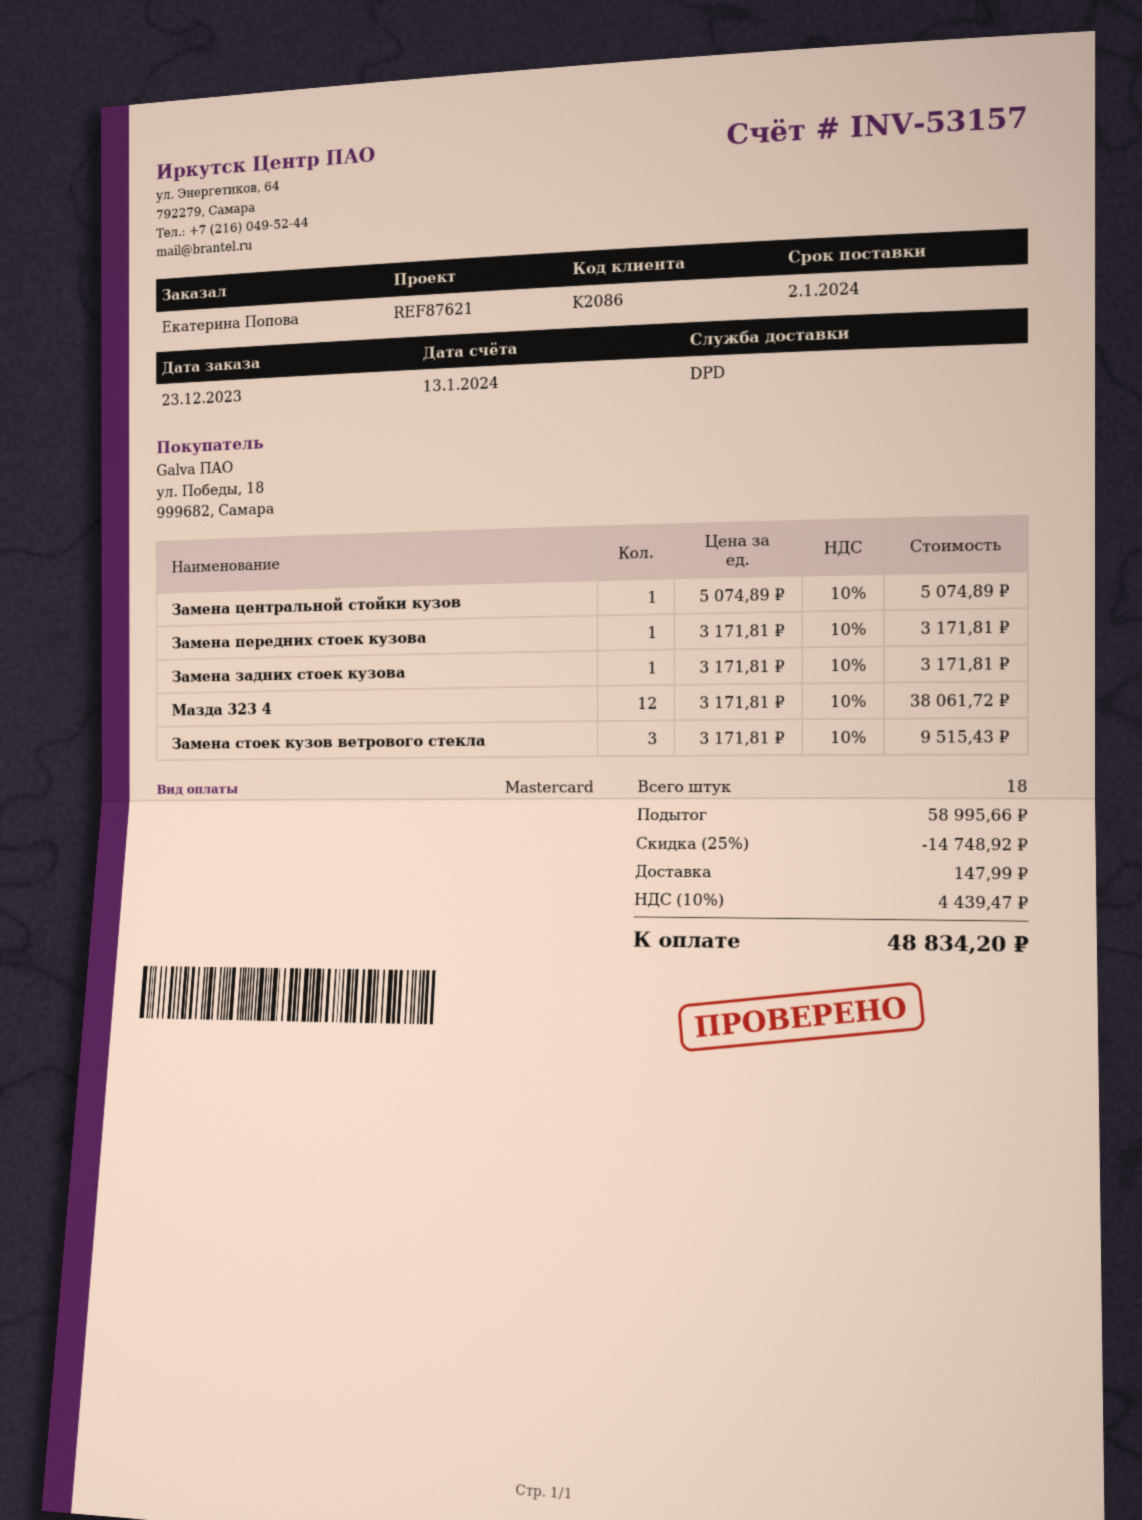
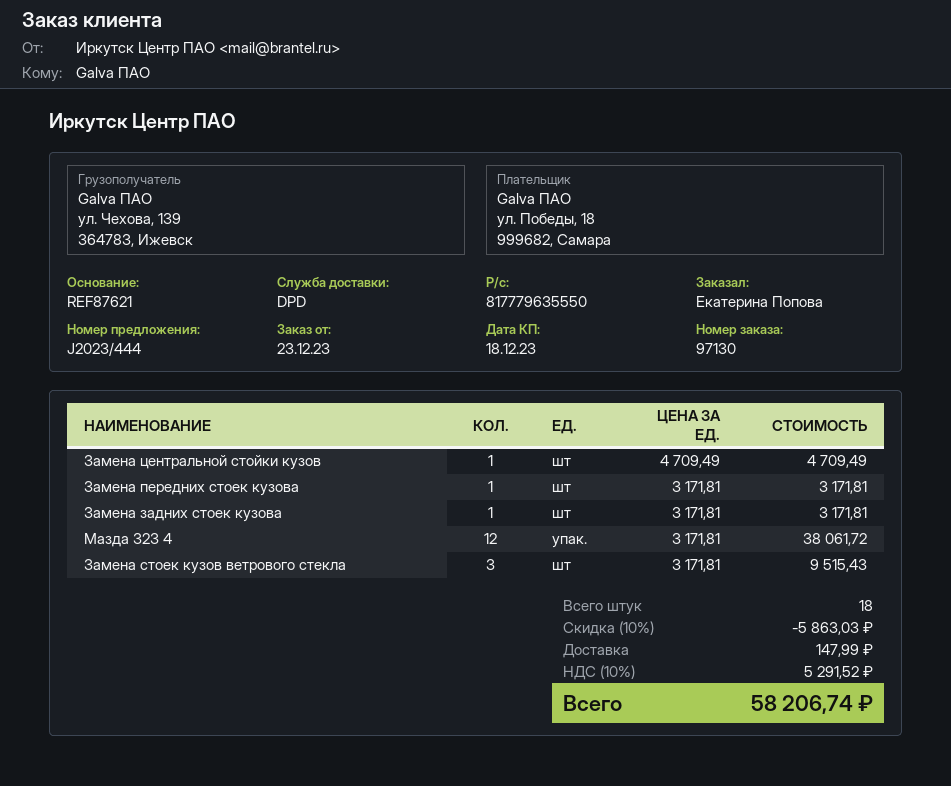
Замена центральной стойки кузов: 1 x 5074.89 = 5074.89 -> 1 x 4709.49 = 4709.49
discount: 25% = 14748.92 -> 10% = 5863.03
tax: 10% = 4439.47 -> 10% = 5291.52
total: 48834.20 -> 58206.74

